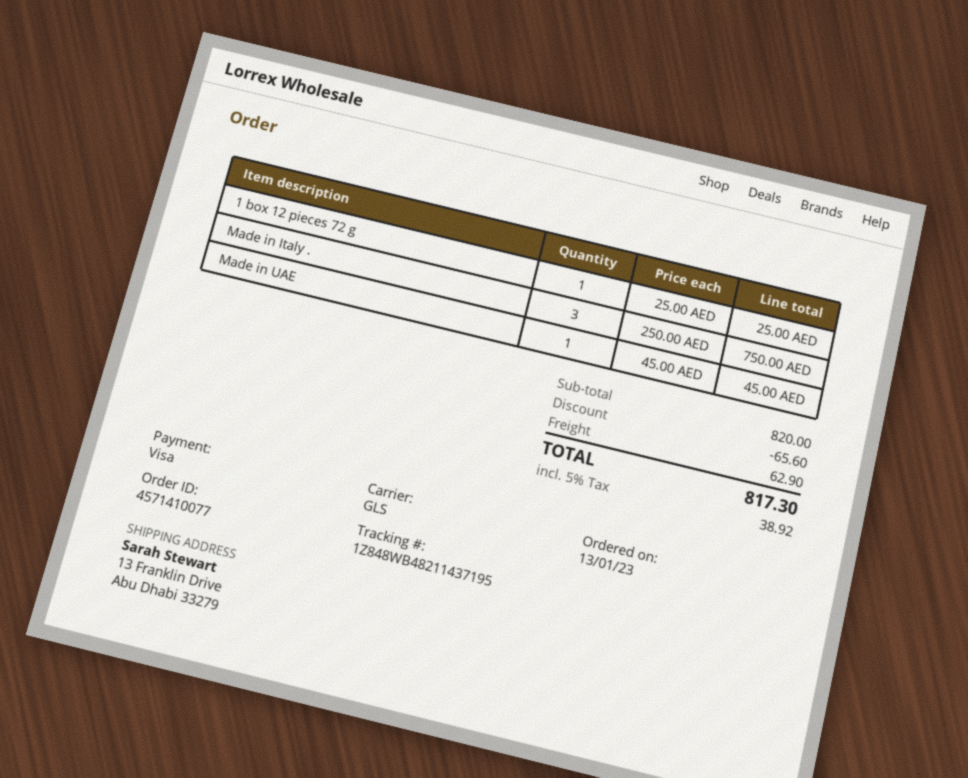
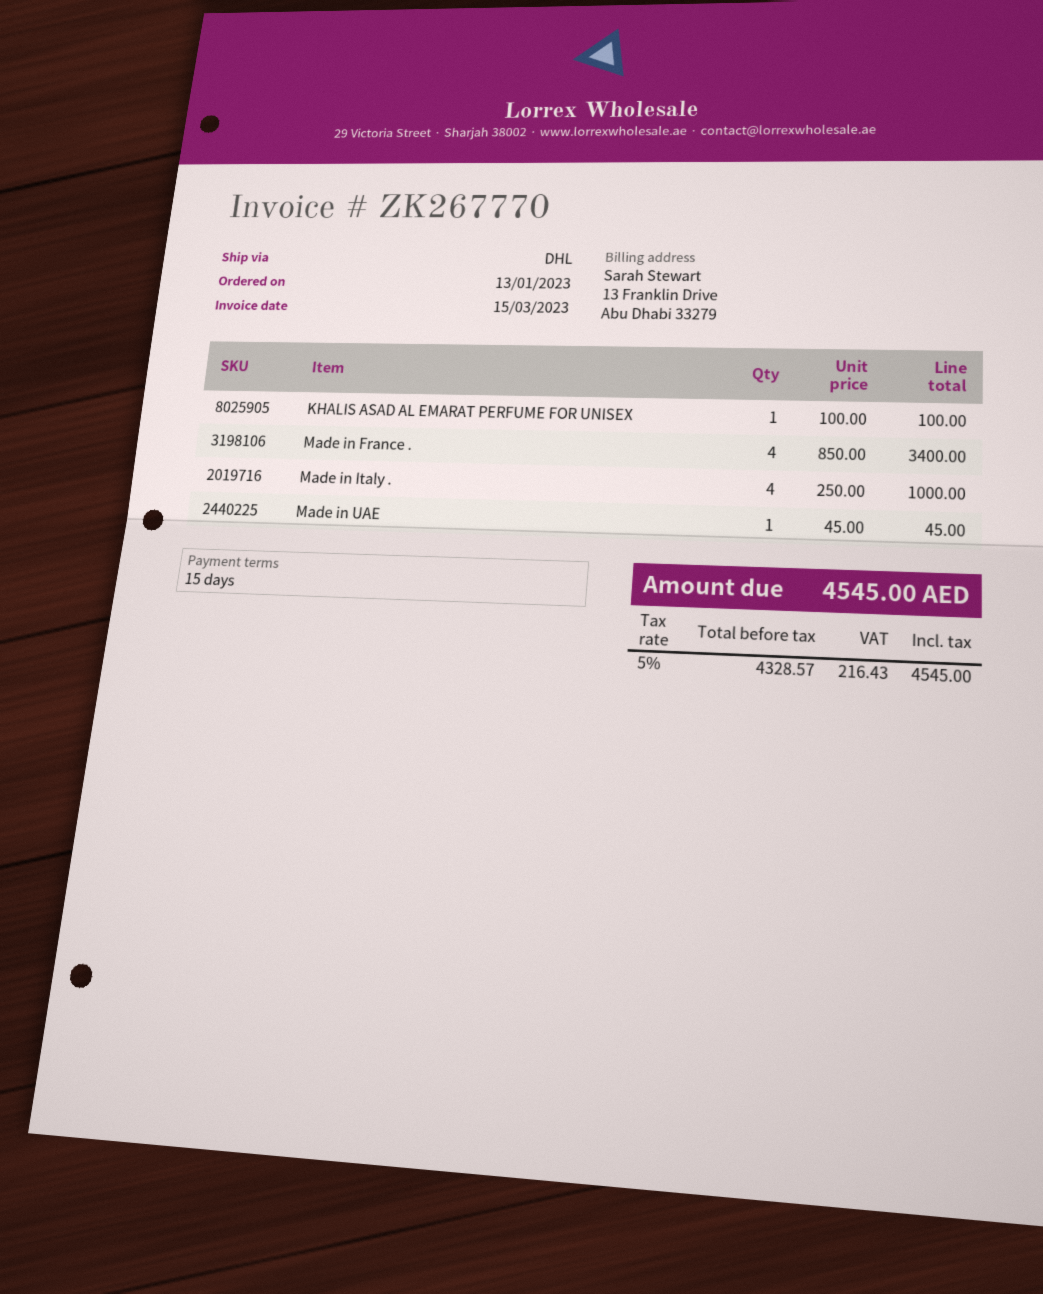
shipping method: GLS -> DHL
1 box 12 pieces 72 g: 1 x 25.00 = 25.00 -> none
Made in Italy .: 3 x 250.00 = 750.00 -> 4 x 250.00 = 1000.00
KHALIS ASAD AL EMARAT PERFUME FOR UNISEX: none -> 1 x 100.00 = 100.00
Made in France .: none -> 4 x 850.00 = 3400.00
discount: 65.60 -> none
shipping: 62.90 -> none
tax: 5% = 38.92 -> 5% = 216.43
total: 817.30 -> 4545.00

